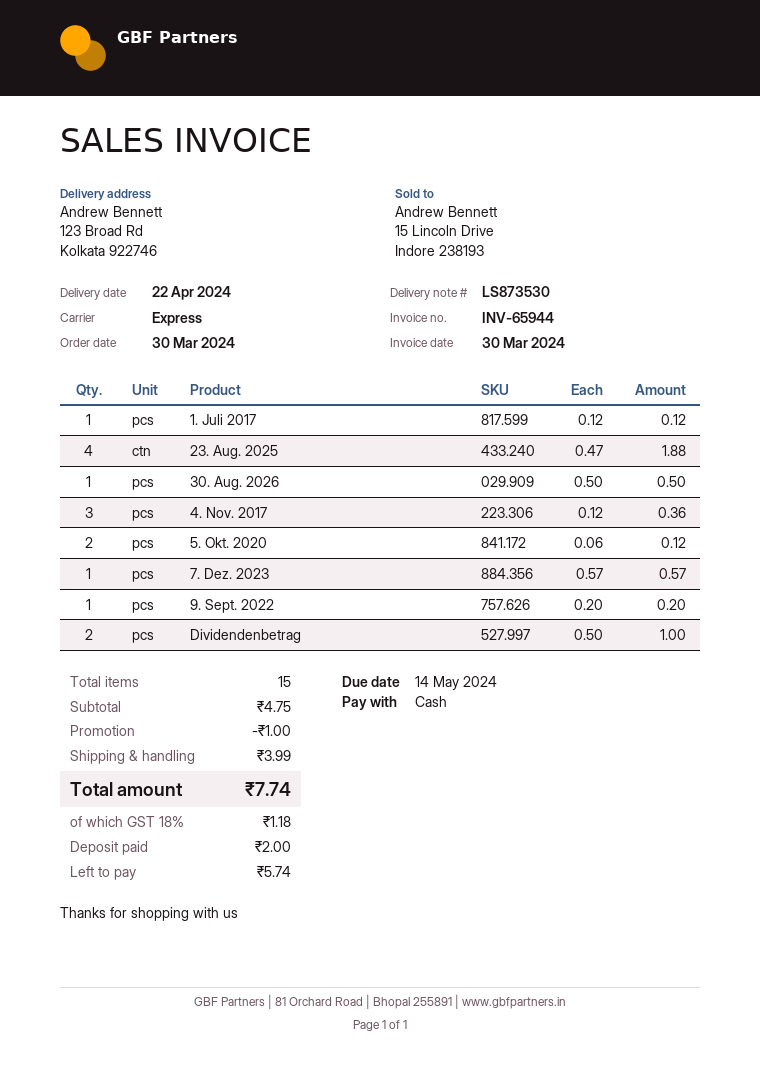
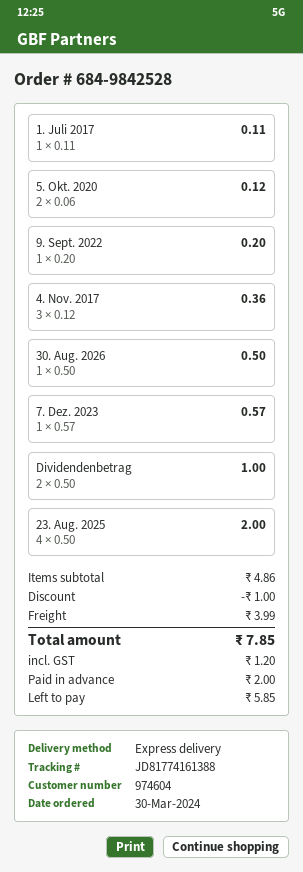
1. Juli 2017: 1 x 0.12 = 0.12 -> 1 x 0.11 = 0.11
23. Aug. 2025: 4 x 0.47 = 1.88 -> 4 x 0.50 = 2.00
subtotal: 4.75 -> 4.86
tax: 1.18 -> 1.20
total: 7.74 -> 7.85
balance: 5.74 -> 5.85

